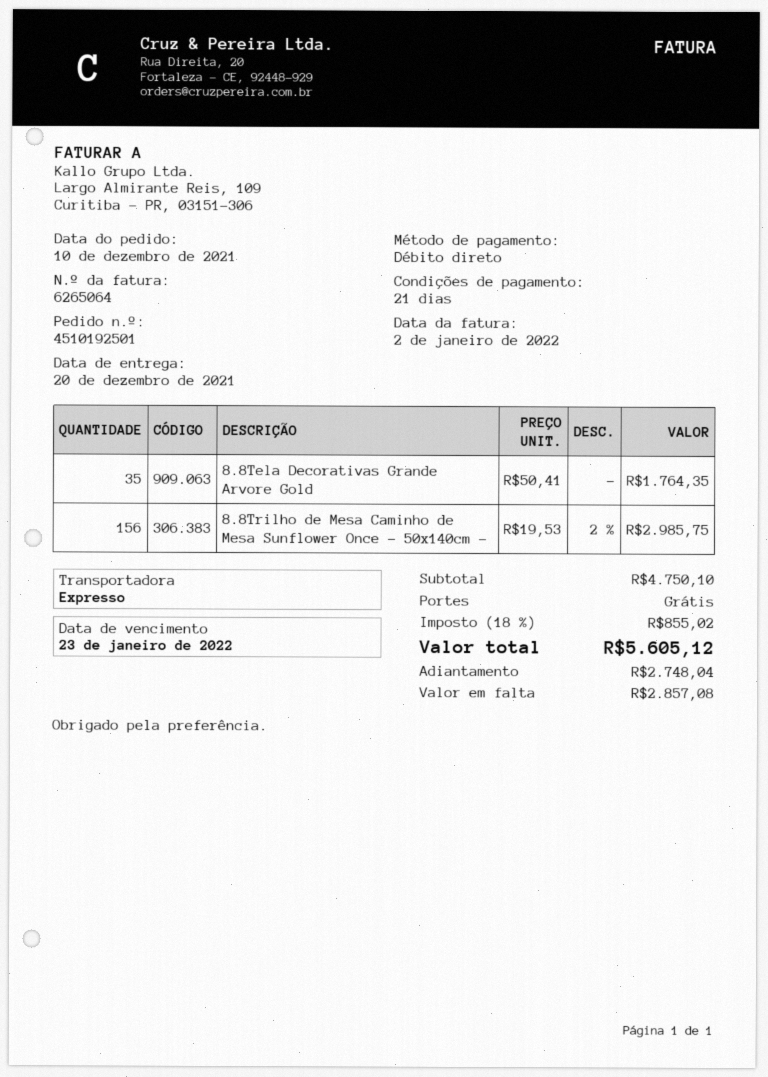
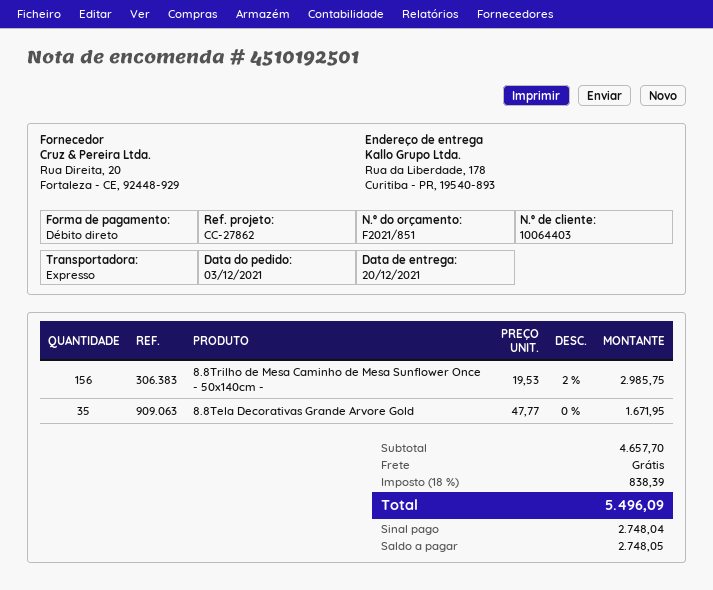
order date: 2021-12-10 -> 2021-12-03
8.8Tela Decorativas Grande Arvore Gold: 35 x 50.41 = 1764.35 -> 35 x 47.77 = 1671.95
subtotal: 4750.10 -> 4657.70
tax: 18% = 855.02 -> 18% = 838.39
total: 5605.12 -> 5496.09
balance: 2857.08 -> 2748.05

